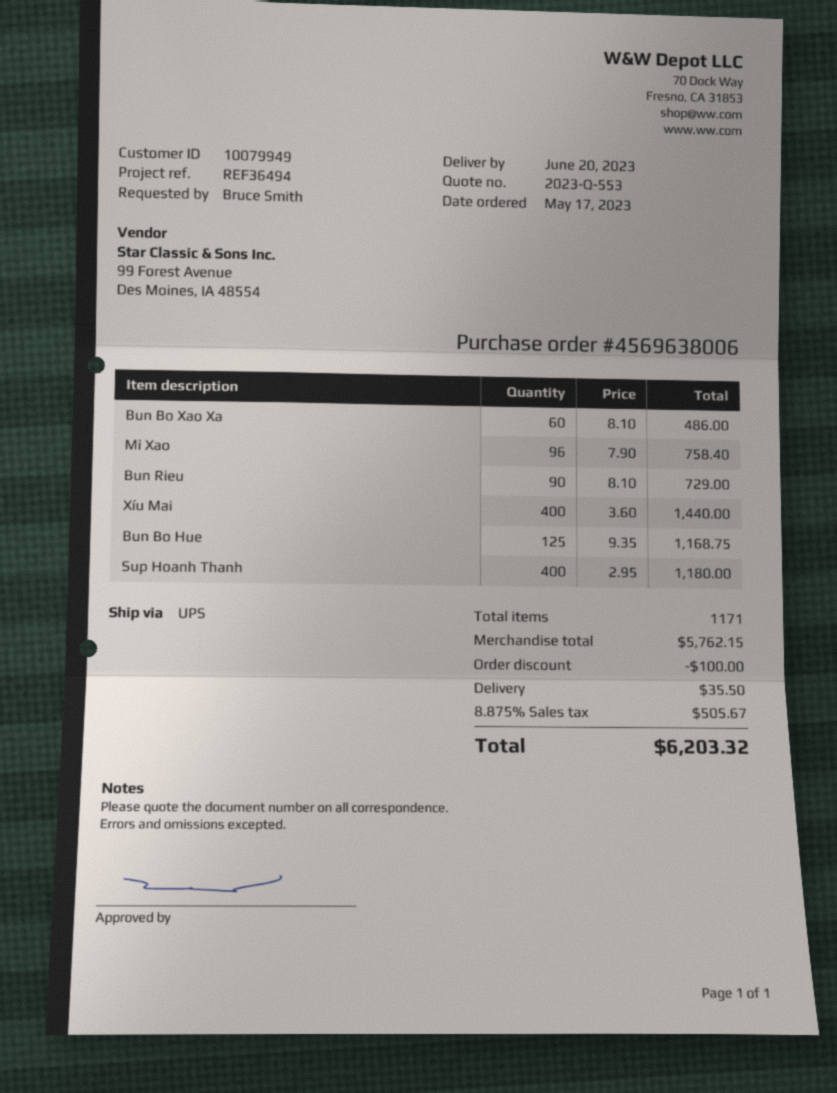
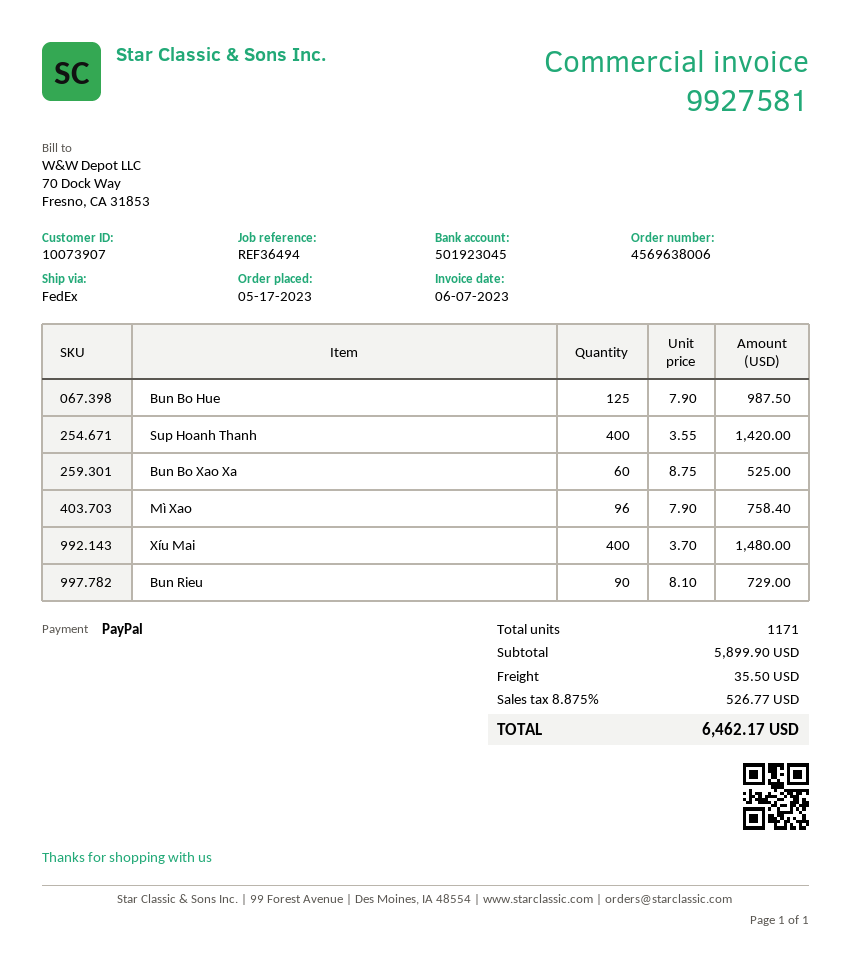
customer number: 10079949 -> 10073907
shipping method: UPS -> FedEx
Bun Bo Xao Xa: 60 x 8.10 = 486.00 -> 60 x 8.75 = 525.00
Xíu Mai: 400 x 3.60 = 1440.00 -> 400 x 3.70 = 1480.00
Bun Bo Hue: 125 x 9.35 = 1168.75 -> 125 x 7.90 = 987.50
Sup Hoanh Thanh: 400 x 2.95 = 1180.00 -> 400 x 3.55 = 1420.00
subtotal: 5762.15 -> 5899.90
discount: 100.00 -> none
tax: 8.875% = 505.67 -> 8.875% = 526.77
total: 6203.32 -> 6462.17

